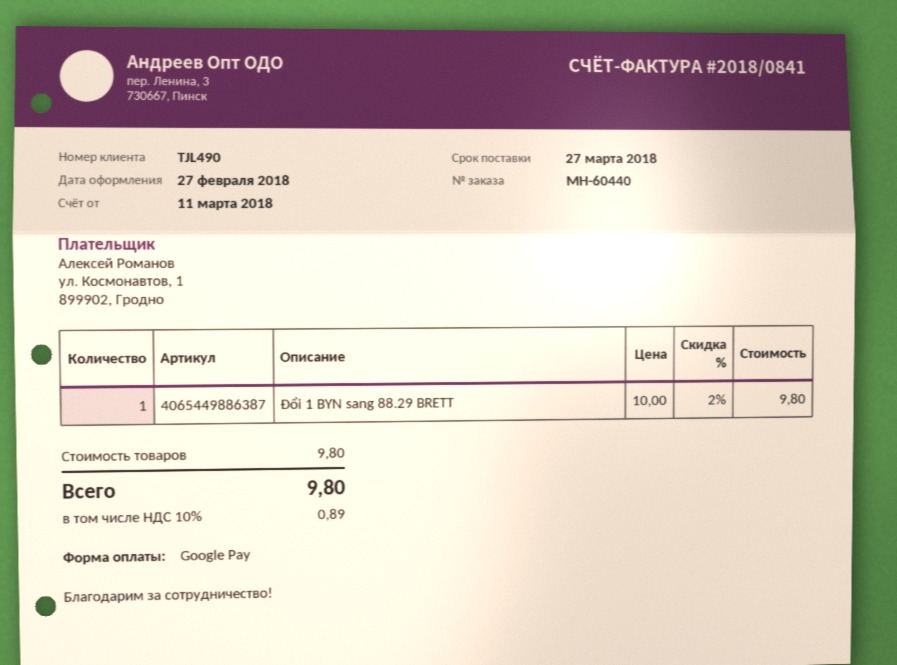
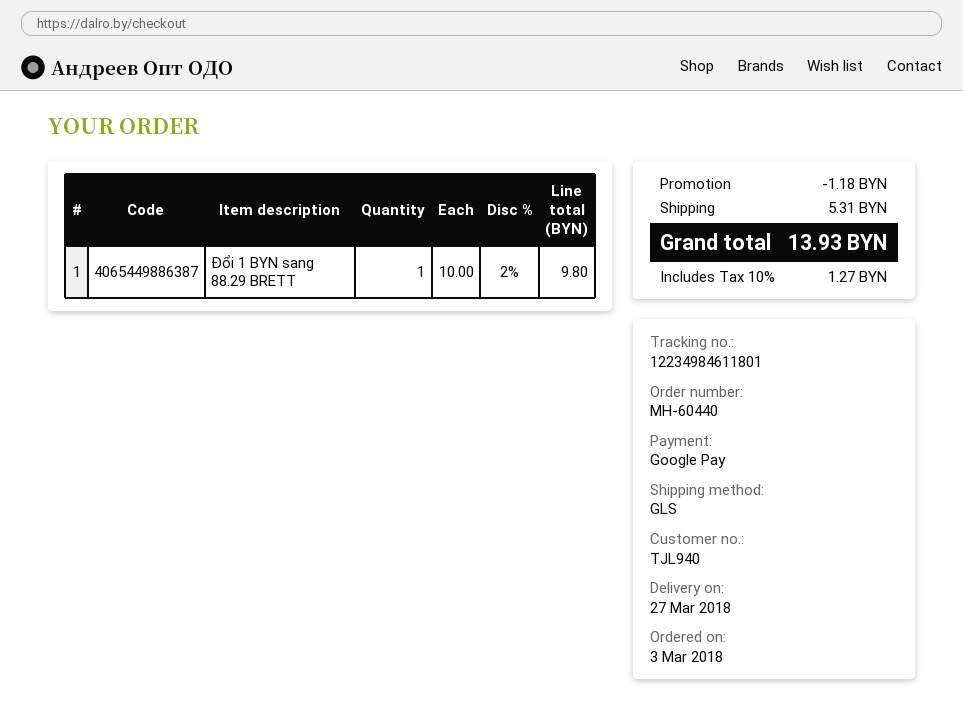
order date: 2018-02-27 -> 2018-03-03
customer number: TJL490 -> TJL940
discount: none -> 1.18
shipping: none -> 5.31
tax: 10% = 0.89 -> 10% = 1.27
total: 9.80 -> 13.93

